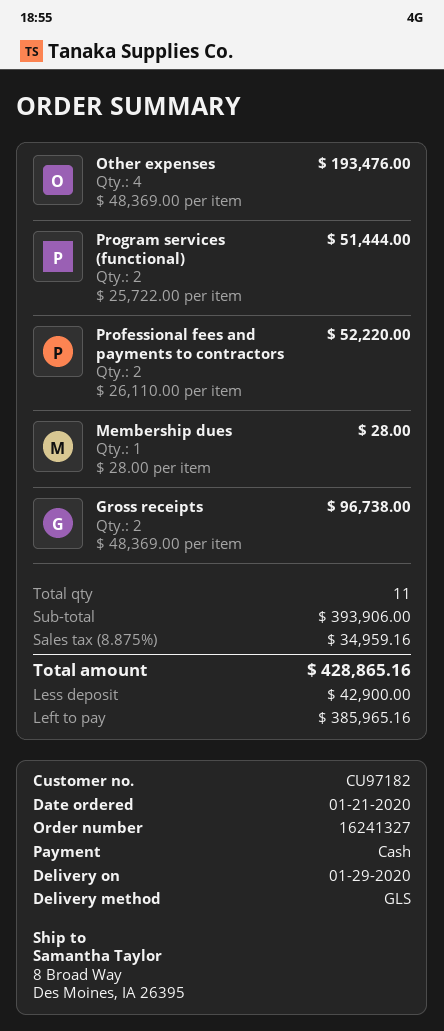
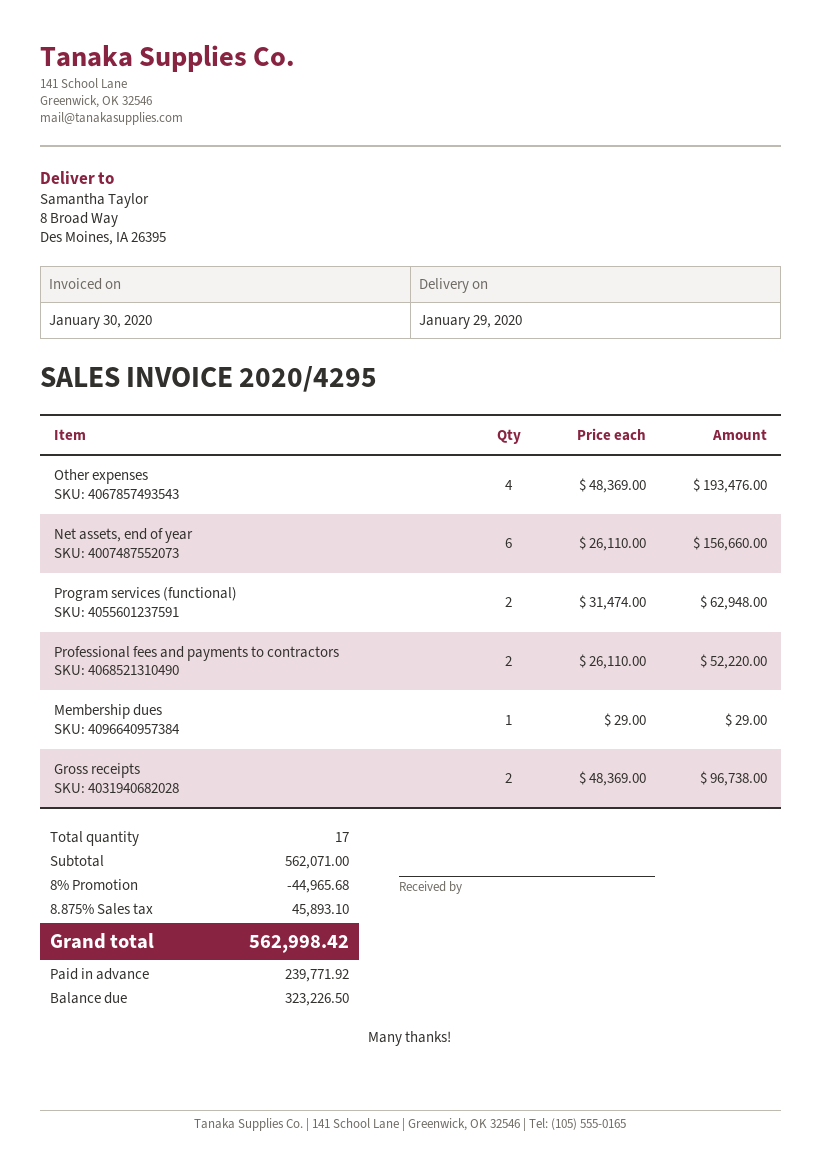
Program services (functional): 2 x 25722.00 = 51444.00 -> 2 x 31474.00 = 62948.00
Membership dues: 1 x 28.00 = 28.00 -> 1 x 29.00 = 29.00
Net assets, end of year: none -> 6 x 26110.00 = 156660.00
total quantity: 11 -> 17
subtotal: 393906.00 -> 562071.00
discount: none -> 8% = 44965.68
tax: 8.875% = 34959.16 -> 8.875% = 45893.10
total: 428865.16 -> 562998.42
deposit: 42900.00 -> 239771.92
balance: 385965.16 -> 323226.50

